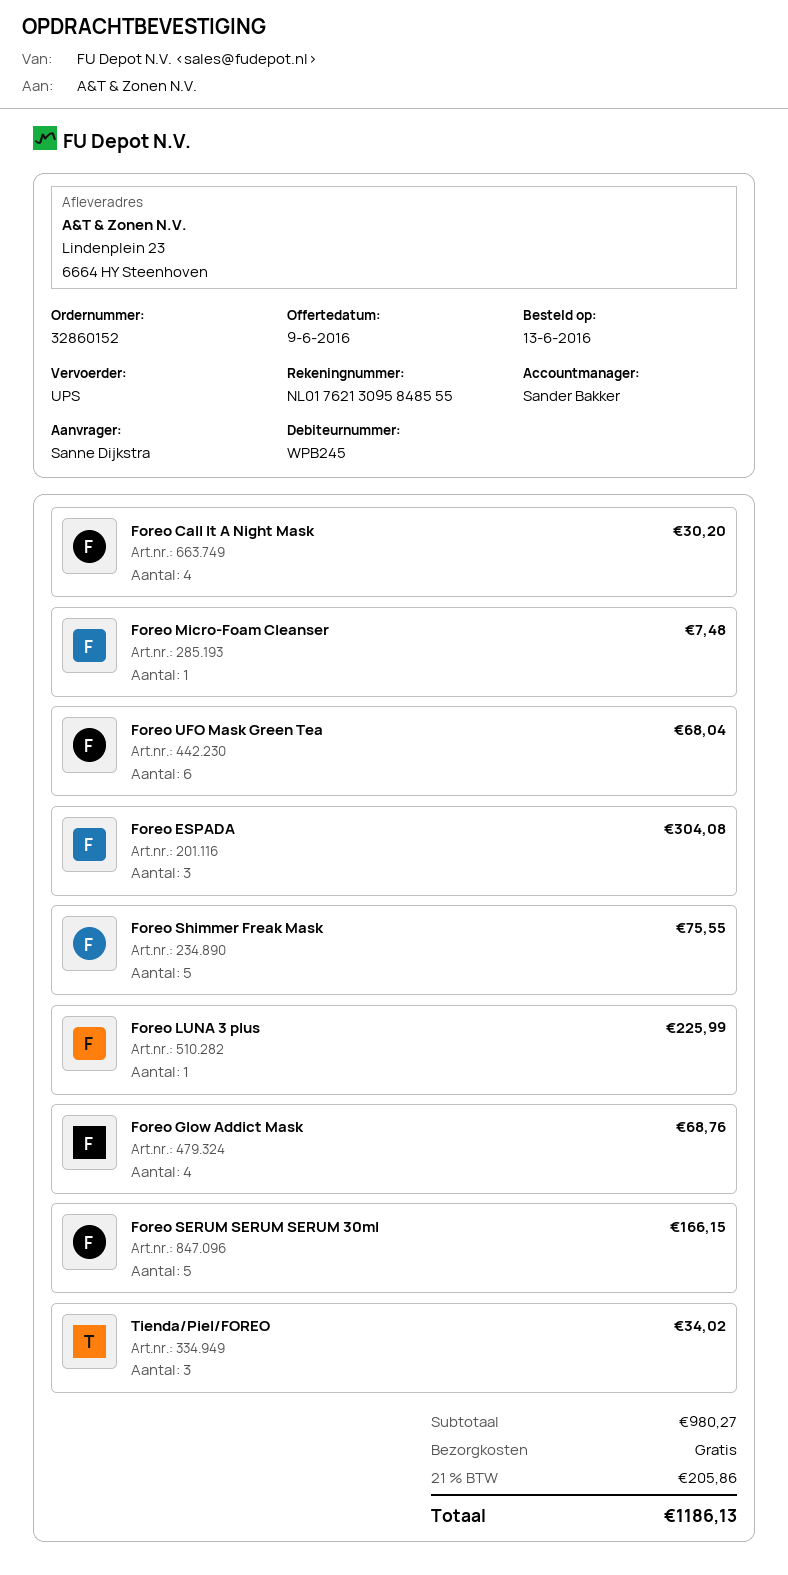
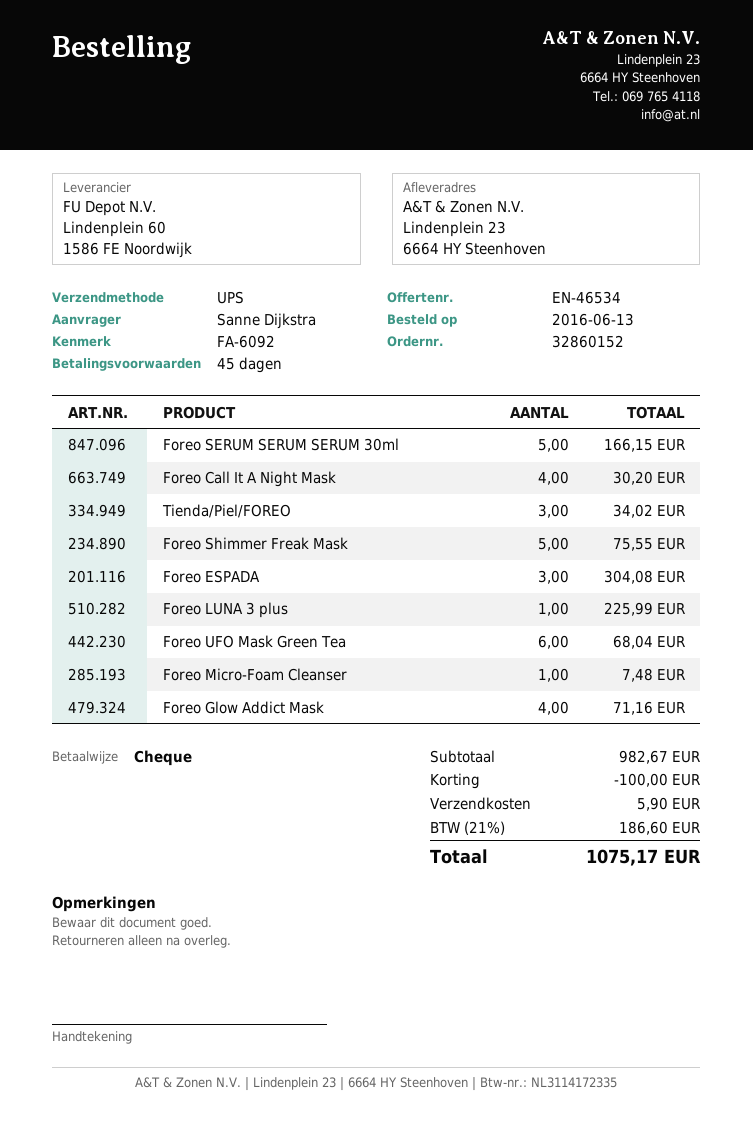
Foreo Glow Addict Mask: 4 for 68.76 -> 4 for 71.16
subtotal: 980.27 -> 982.67
discount: none -> 100.00
shipping: 0.00 -> 5.90
tax: 21% = 205.86 -> 21% = 186.60
total: 1186.13 -> 1075.17

